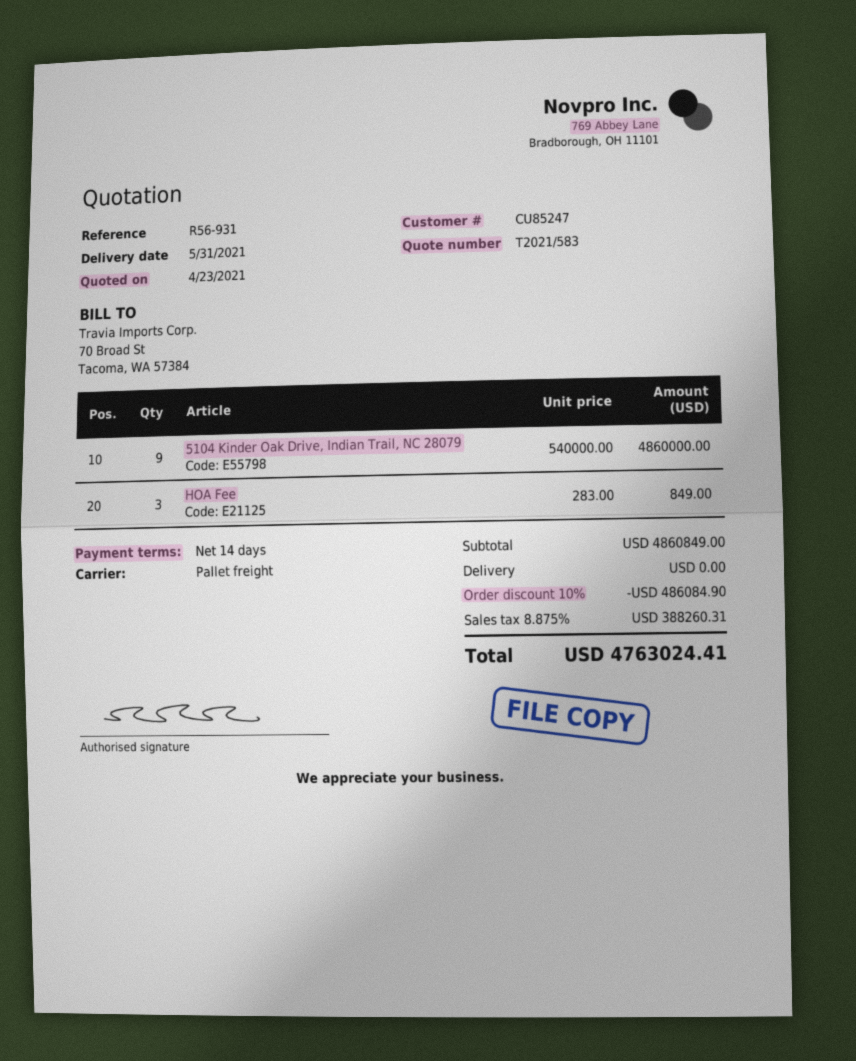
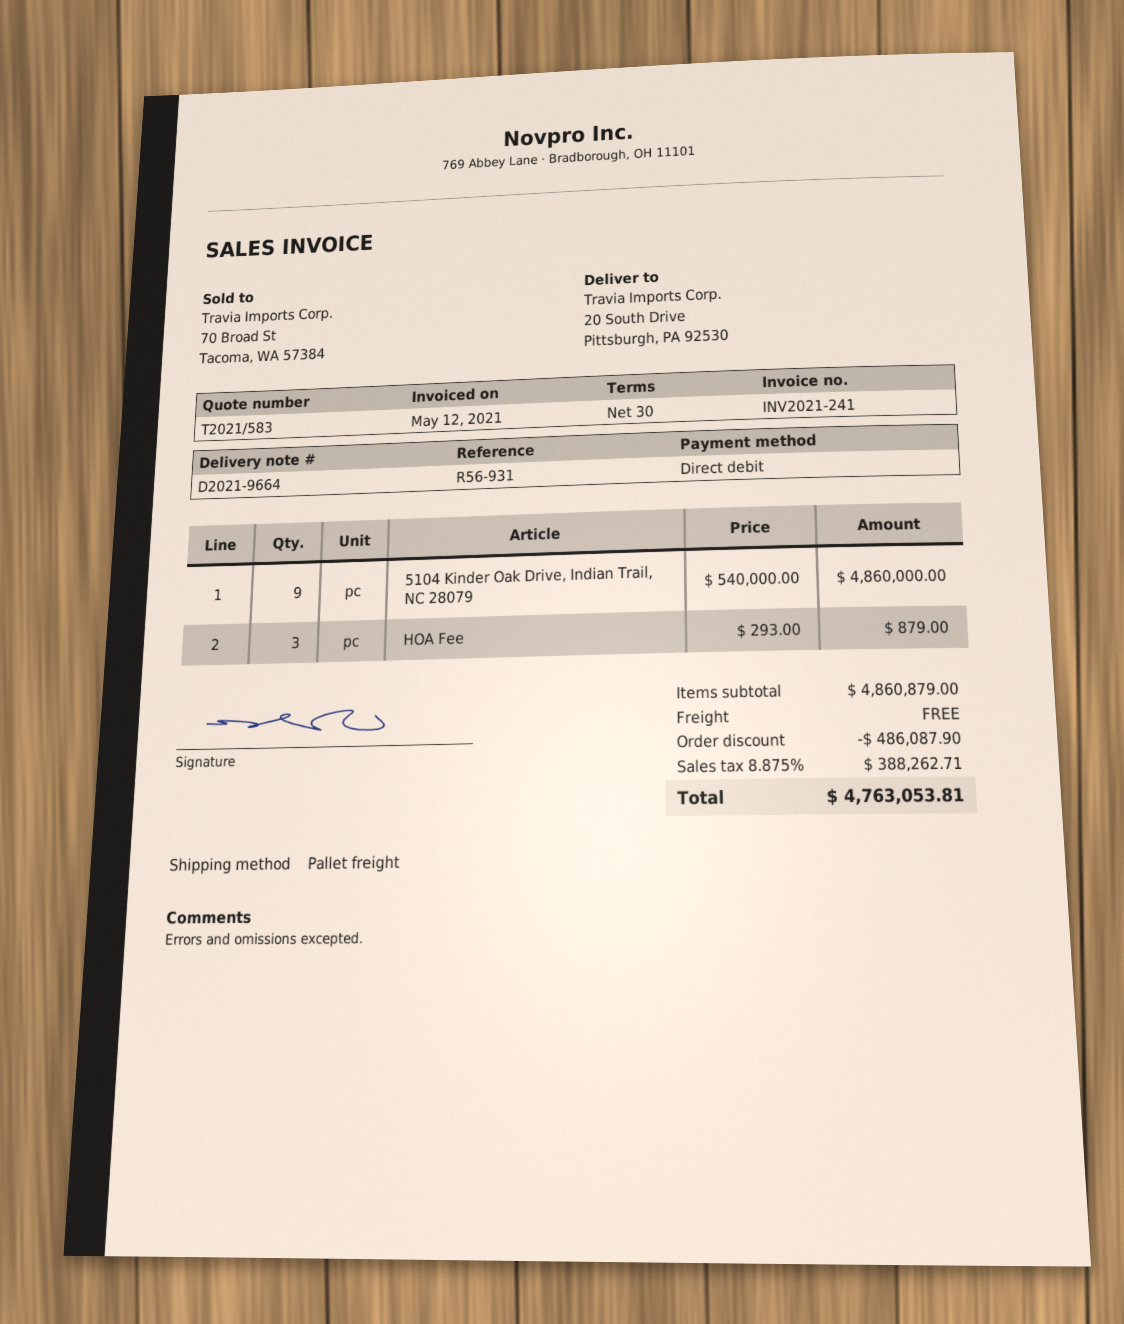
payment terms: 14 days -> 30 days
HOA Fee: 3 x 283.00 = 849.00 -> 3 x 293.00 = 879.00
subtotal: 4860849.00 -> 4860879.00
discount: 486084.90 -> 486087.90
tax: 8.875% = 388260.31 -> 8.875% = 388262.71
total: 4763024.41 -> 4763053.81

